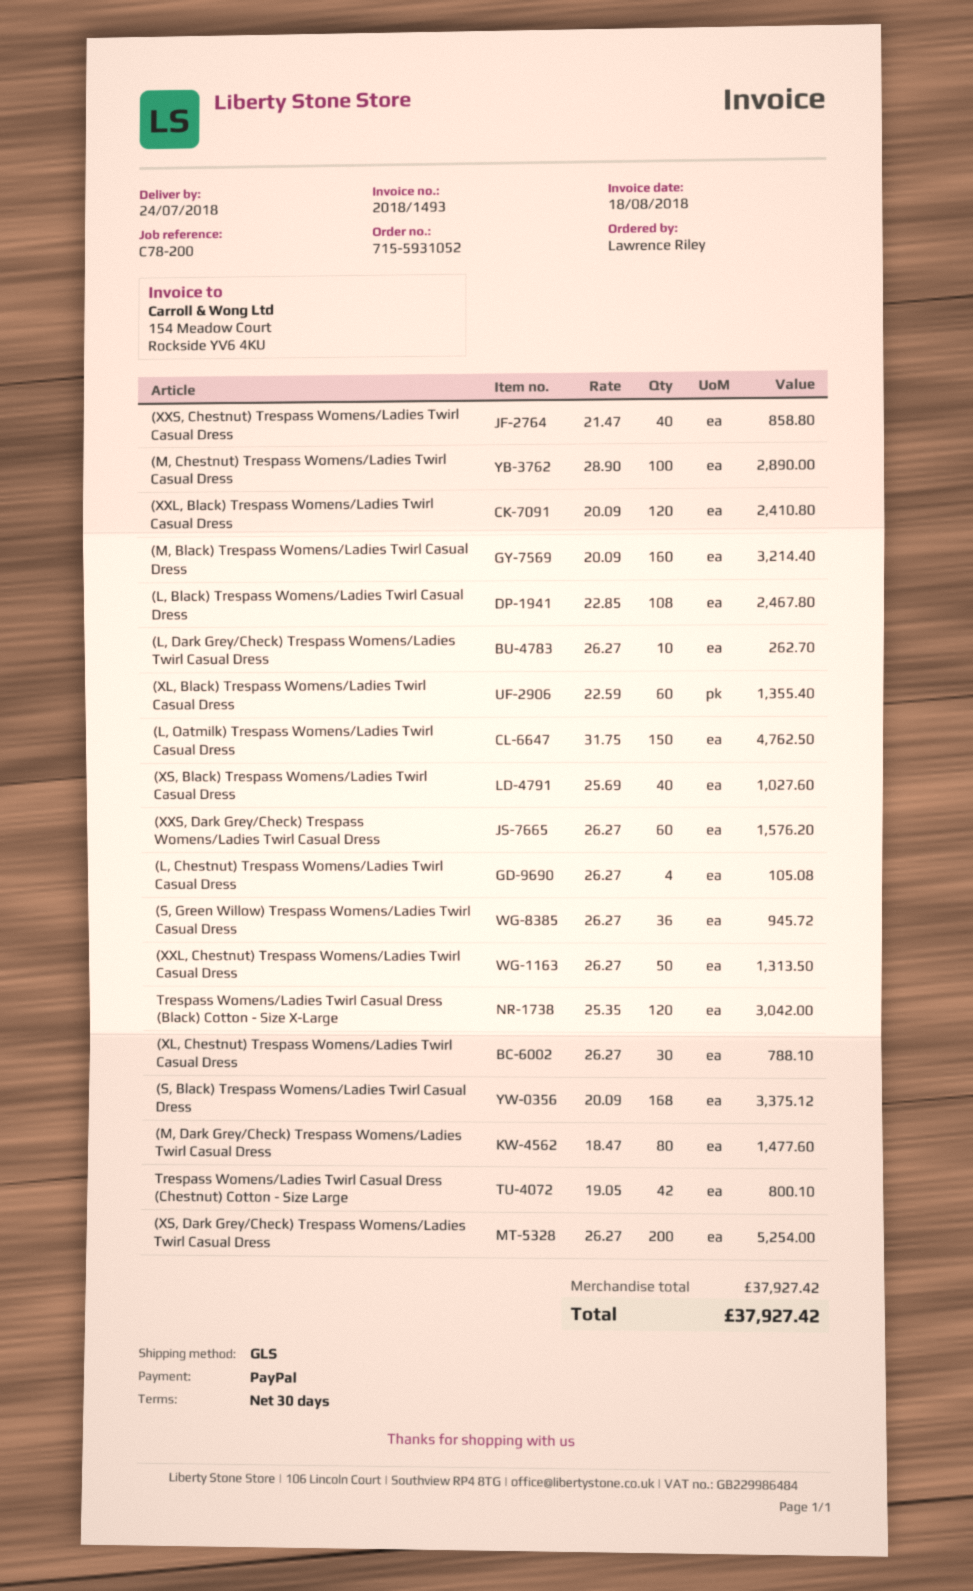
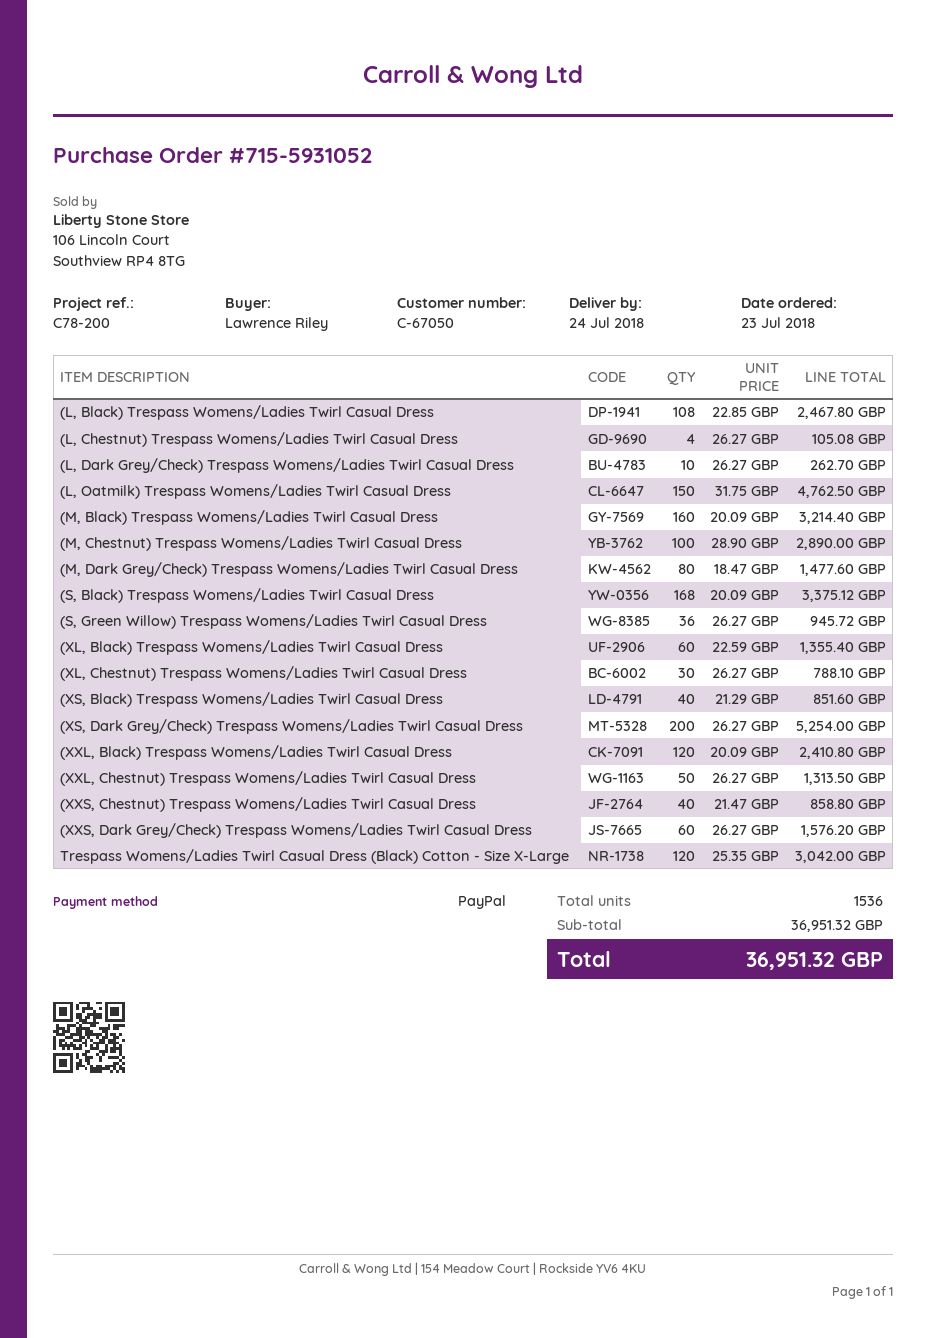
(XS, Black) Trespass Womens/Ladies Twirl Casual Dress: 40 x 25.69 = 1027.60 -> 40 x 21.29 = 851.60
Trespass Womens/Ladies Twirl Casual Dress (Chestnut) Cotton - Size Large: 42 x 19.05 = 800.10 -> none
subtotal: 37927.42 -> 36951.32
total: 37927.42 -> 36951.32

